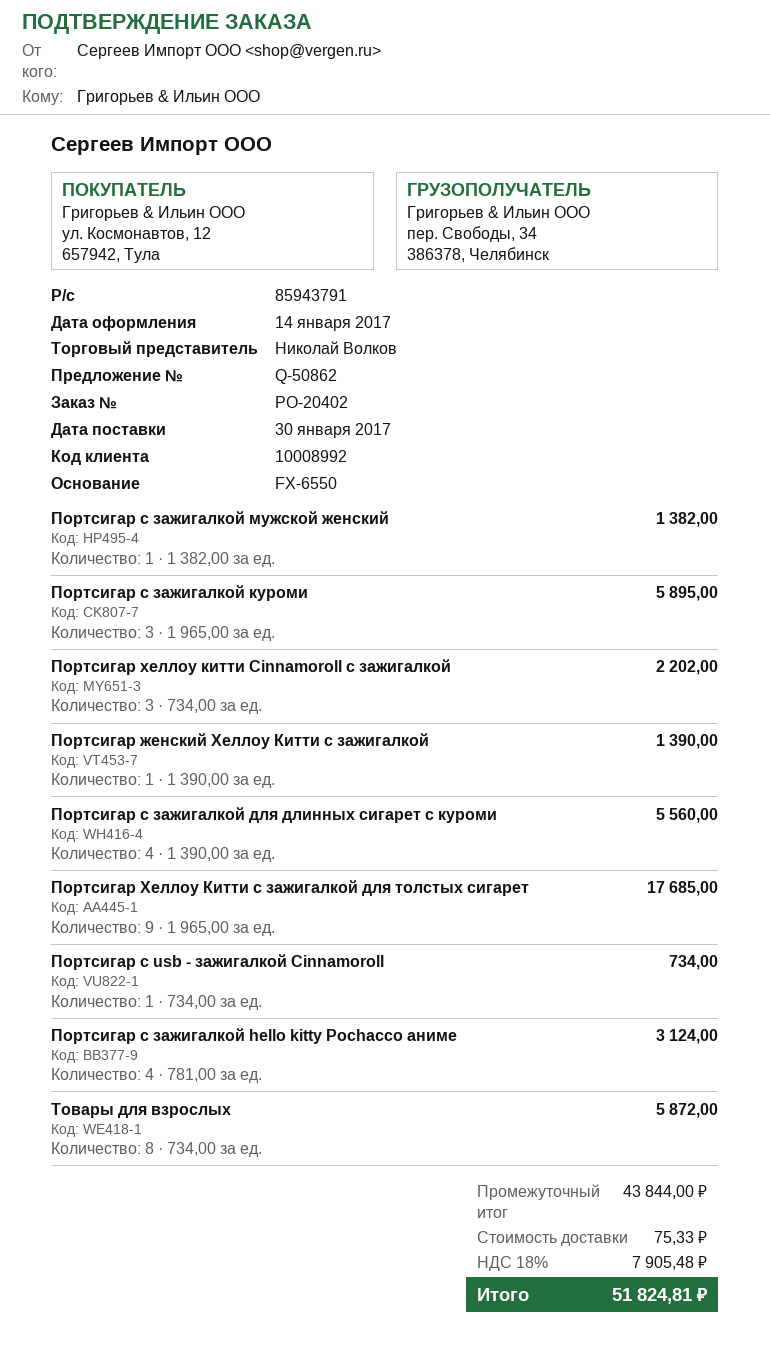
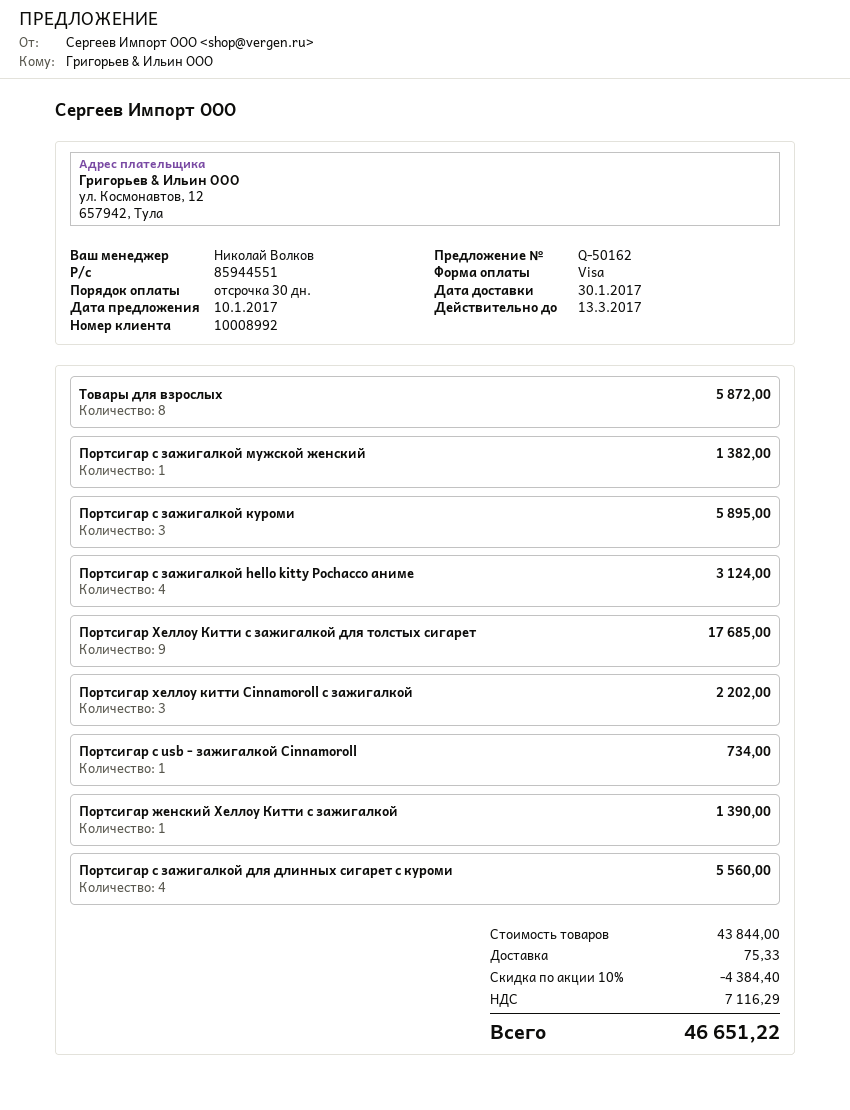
quote number: Q-50862 -> Q-50162
bank account: 85943791 -> 85944551
discount: none -> 10% = 4384.40
tax: 7905.48 -> 7116.29
total: 51824.81 -> 46651.22

